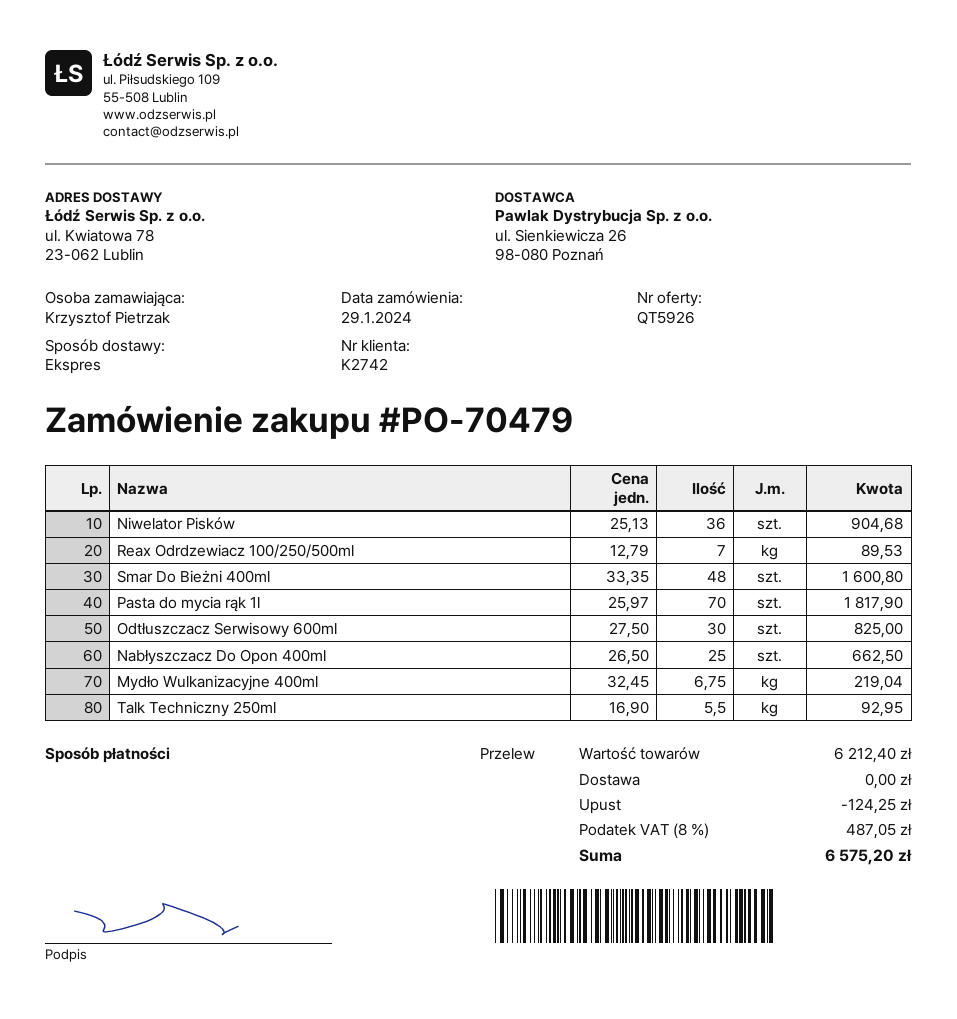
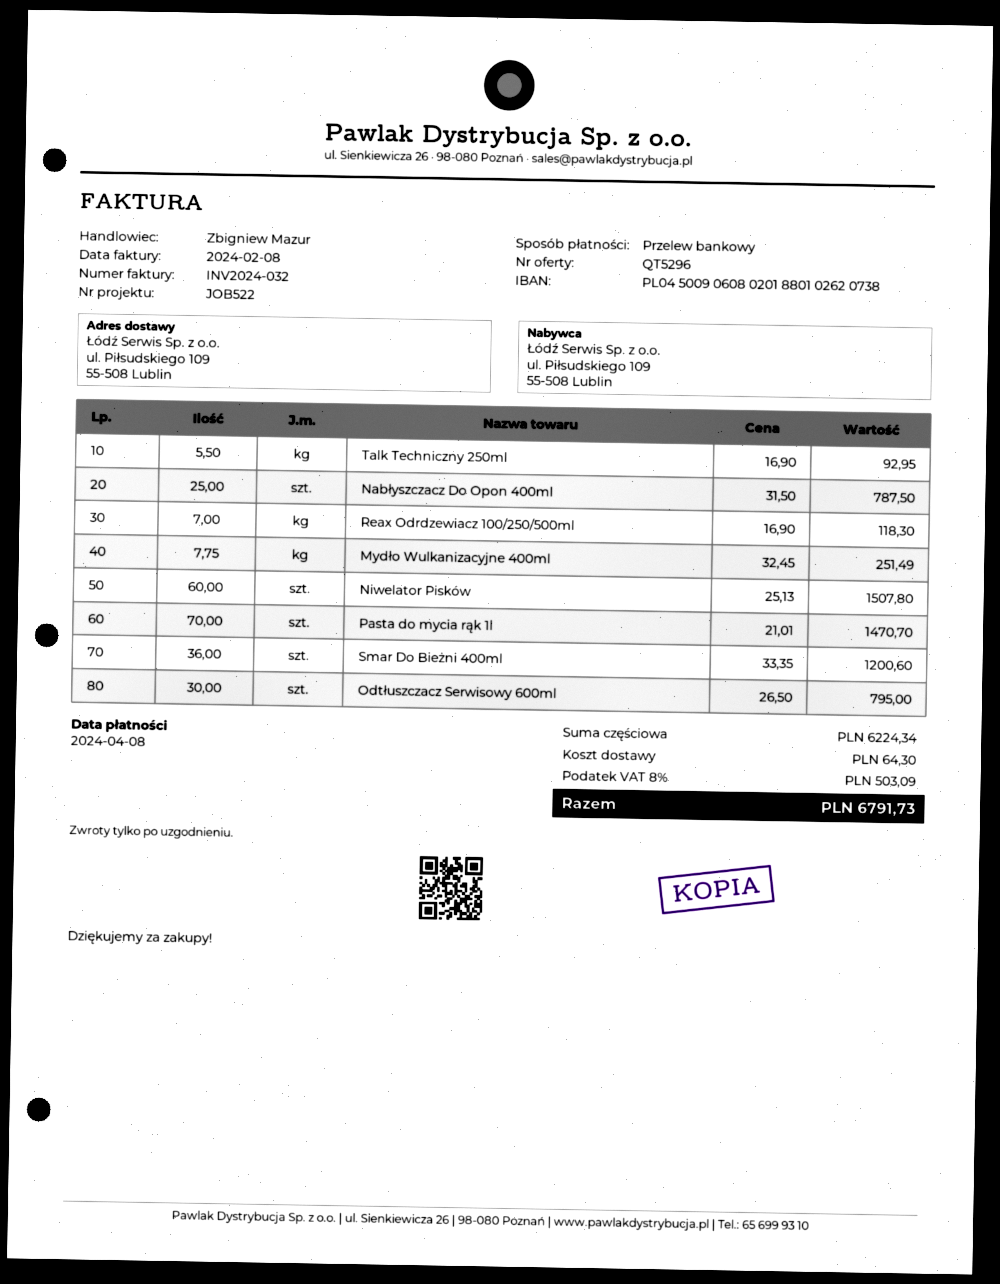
quote number: QT5926 -> QT5296
ship to: ul. Kwiatowa 78, 23-062 Lublin -> ul. Piłsudskiego 109, 55-508 Lublin
Niwelator Pisków: 36 x 25.13 = 904.68 -> 60 x 25.13 = 1507.80
Reax Odrdzewiacz 100/250/500ml: 7 x 12.79 = 89.53 -> 7 x 16.90 = 118.30
Smar Do Bieżni 400ml: 48 x 33.35 = 1600.80 -> 36 x 33.35 = 1200.60
Pasta do mycia rąk 1l: 70 x 25.97 = 1817.90 -> 70 x 21.01 = 1470.70
Odtłuszczacz Serwisowy 600ml: 30 x 27.50 = 825.00 -> 30 x 26.50 = 795.00
Nabłyszczacz Do Opon 400ml: 25 x 26.50 = 662.50 -> 25 x 31.50 = 787.50
Mydło Wulkanizacyjne 400ml: 6.75 x 32.45 = 219.04 -> 7.75 x 32.45 = 251.49
subtotal: 6212.40 -> 6224.34
discount: 124.25 -> none
shipping: 0.00 -> 64.30
tax: 8% = 487.05 -> 8% = 503.09
total: 6575.20 -> 6791.73

